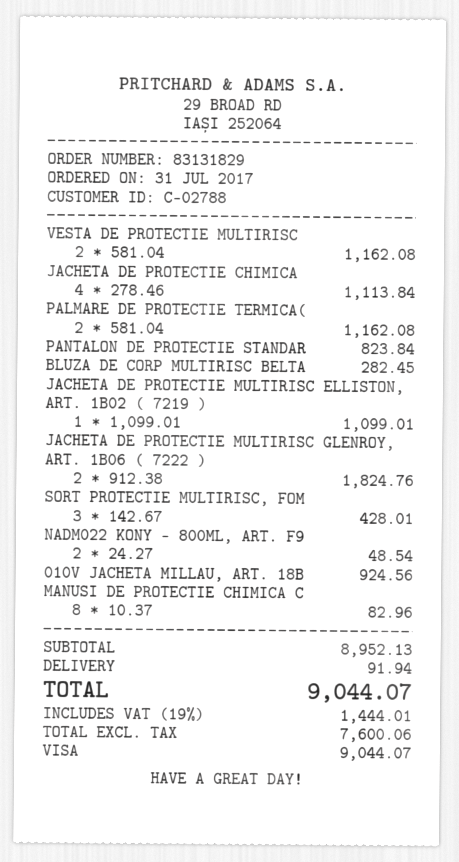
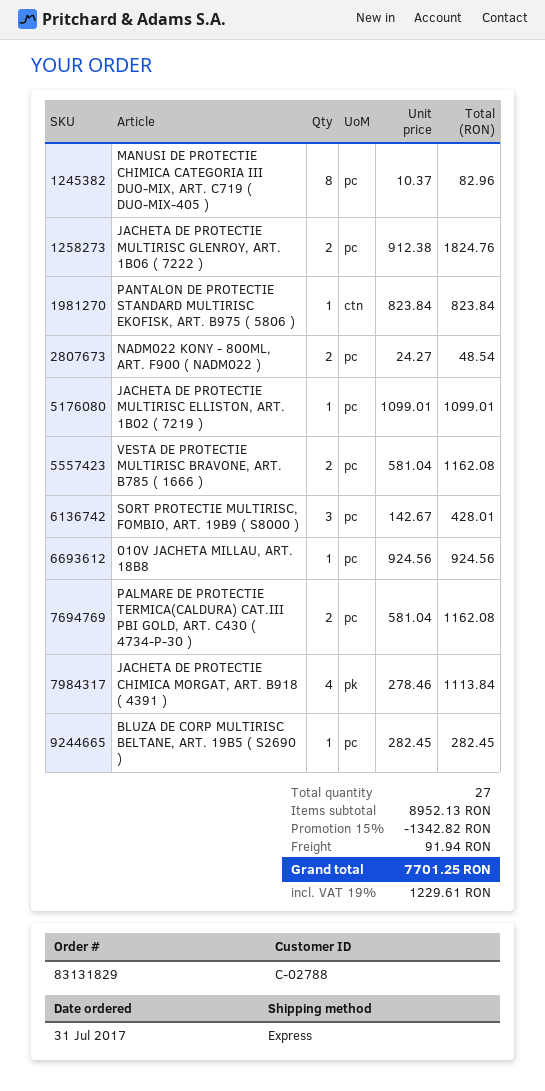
discount: none -> 15% = 1342.82
tax: 19% = 1444.01 -> 19% = 1229.61
total: 9044.07 -> 7701.25

